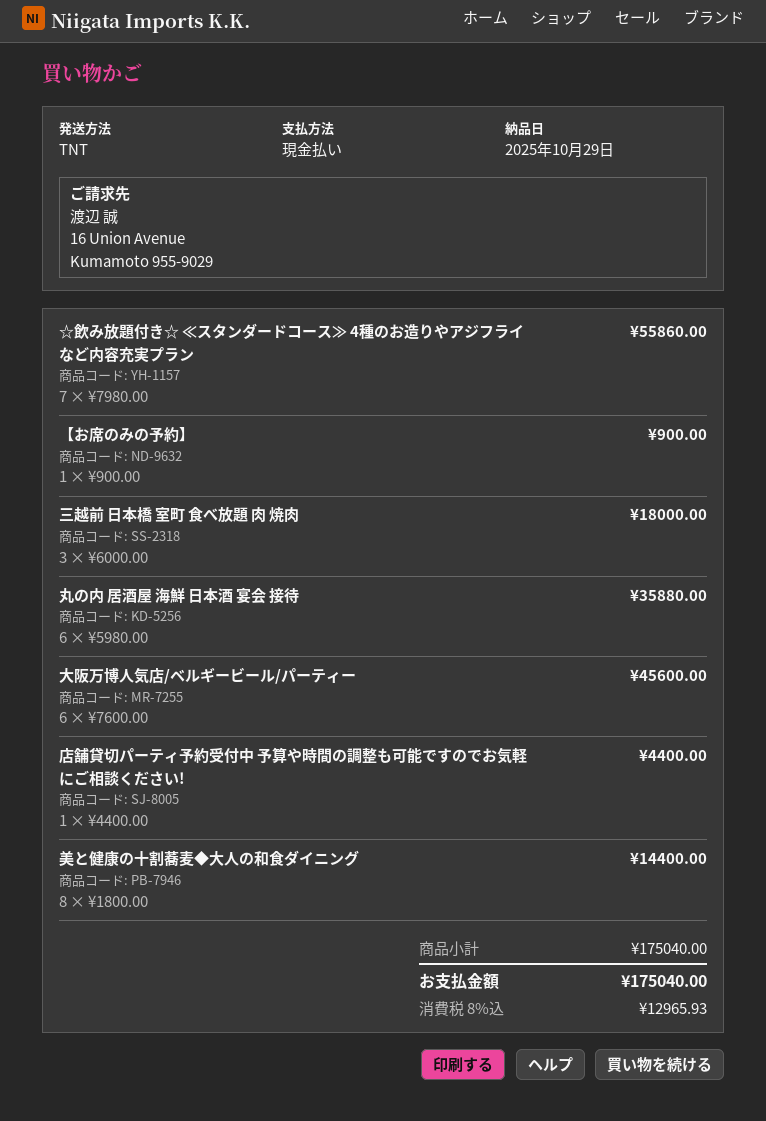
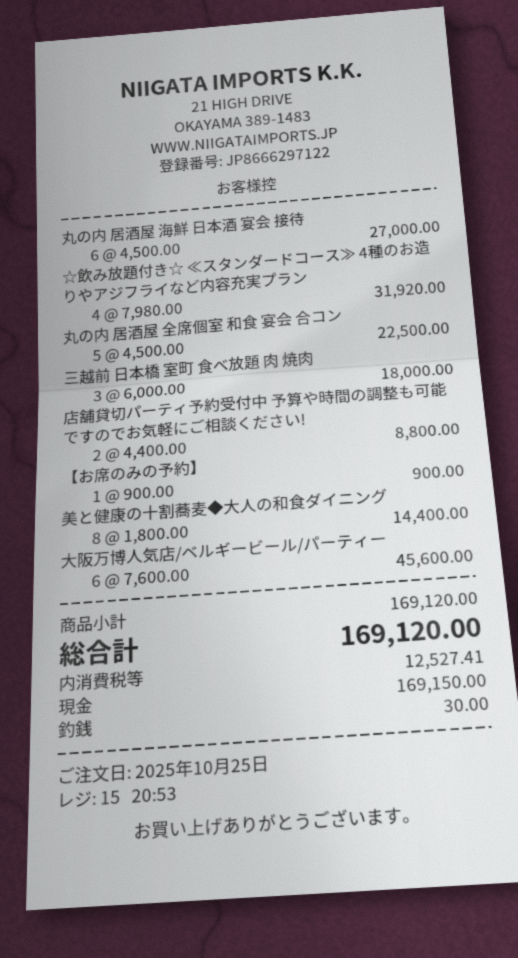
☆飲み放題付き☆ ≪スタンダードコース≫ 4種のお造りやアジフライなど内容充実プラン: 7 x 7980.00 = 55860.00 -> 4 x 7980.00 = 31920.00
丸の内 居酒屋 海鮮 日本酒 宴会 接待: 6 x 5980.00 = 35880.00 -> 6 x 4500.00 = 27000.00
店舗貸切パーティ予約受付中 予算や時間の調整も可能ですのでお気軽にご相談ください!: 1 x 4400.00 = 4400.00 -> 2 x 4400.00 = 8800.00
丸の内 居酒屋 全席個室 和食 宴会 合コン: none -> 5 x 4500.00 = 22500.00
subtotal: 175040.00 -> 169120.00
tax: 12965.93 -> 12527.41
total: 175040.00 -> 169120.00

